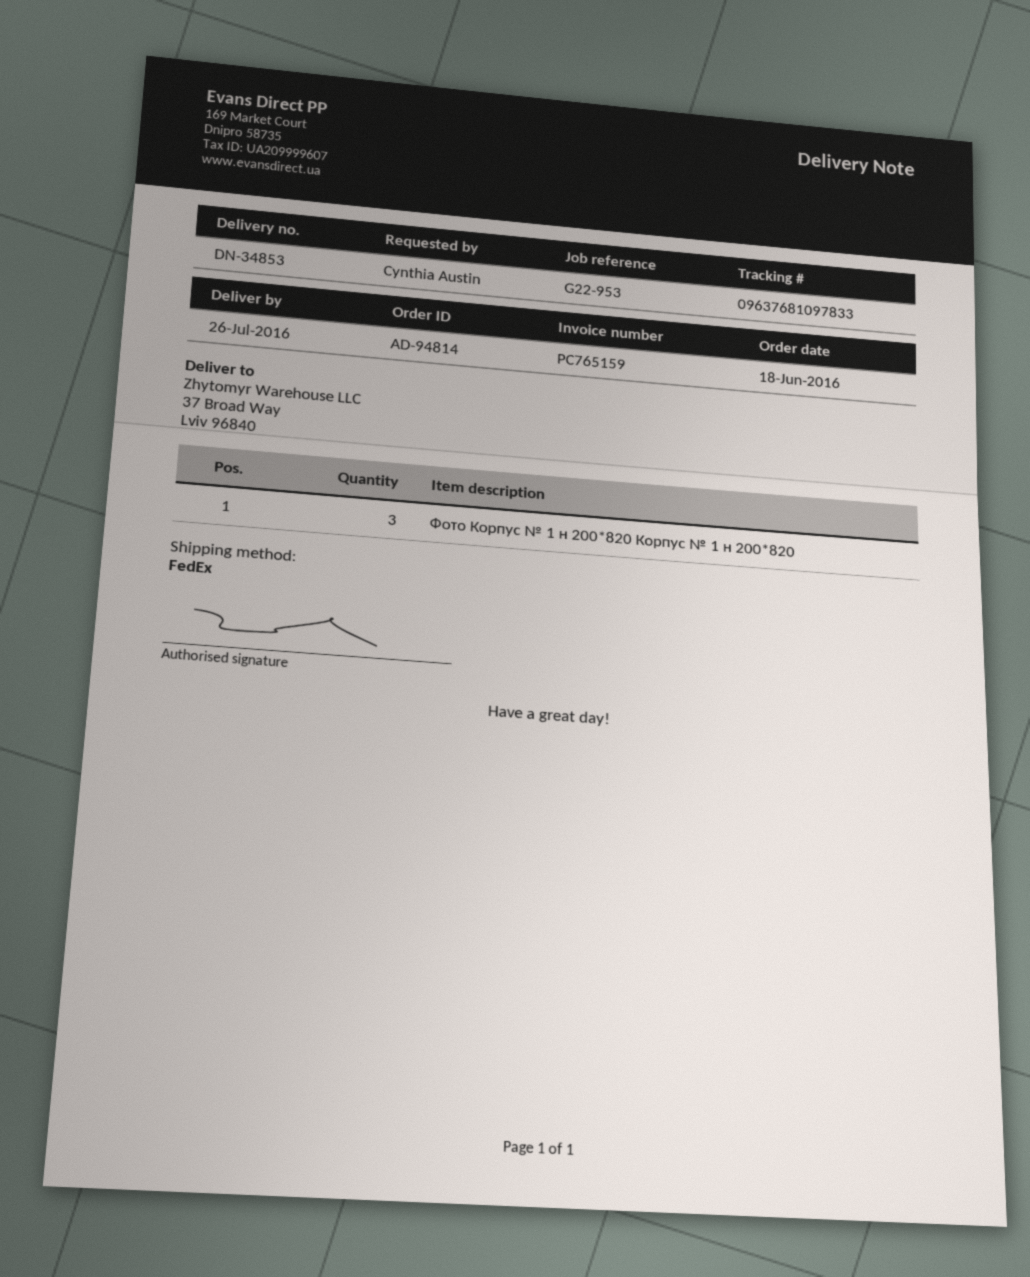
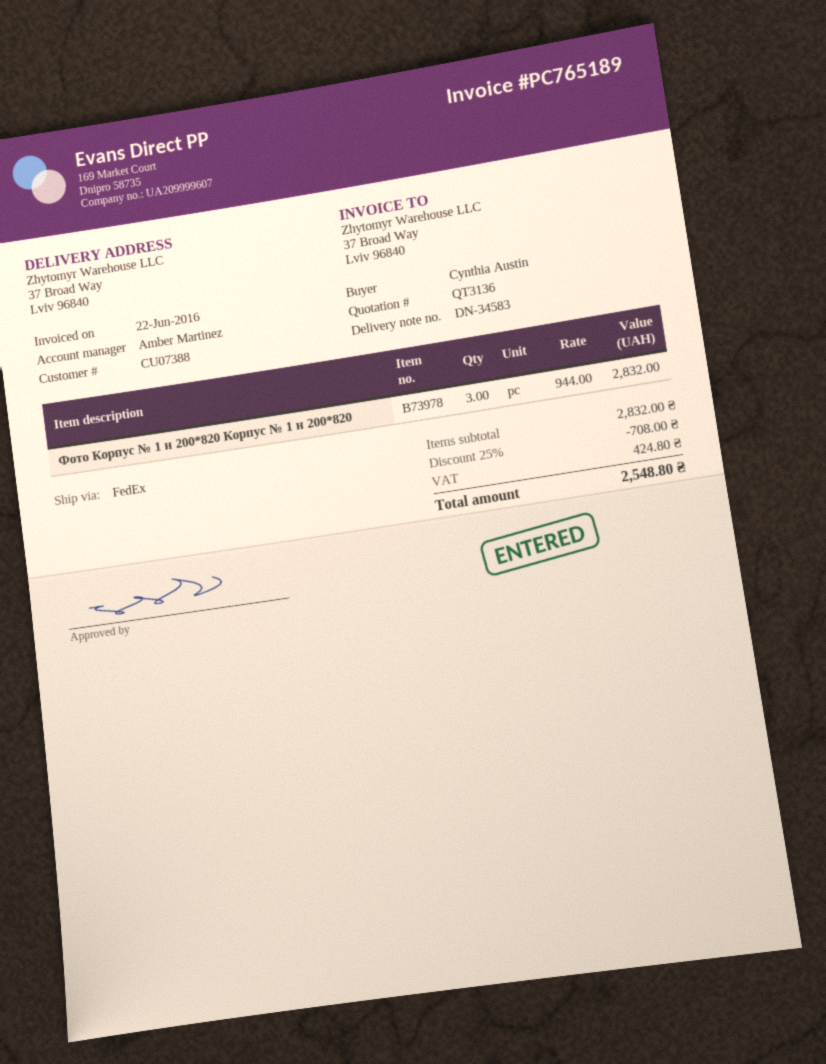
delivery note number: DN-34853 -> DN-34583
invoice number: PC765159 -> PC765189

